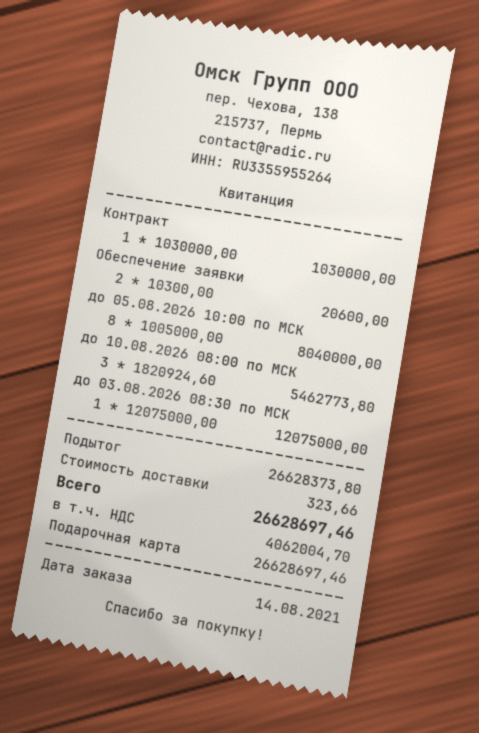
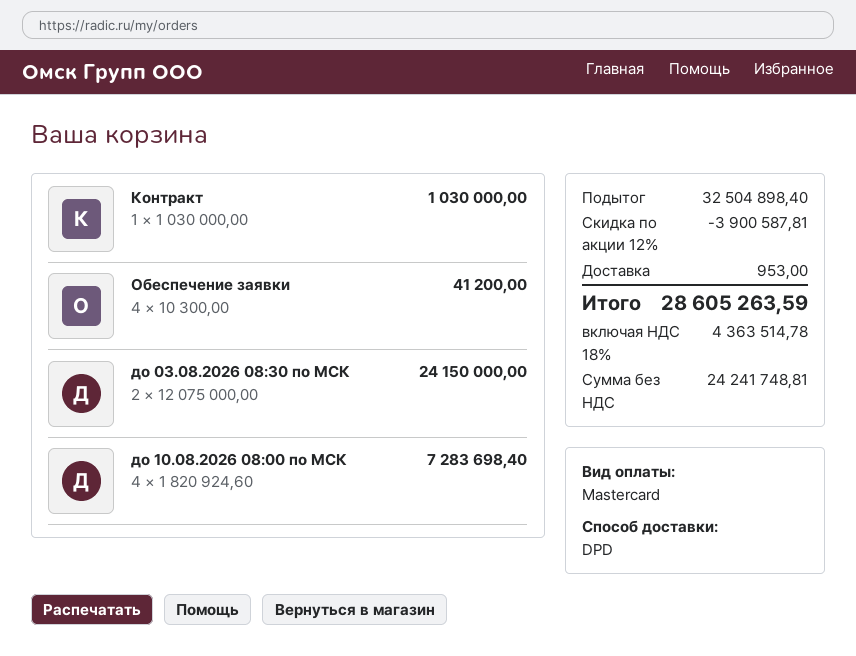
payment method: gift card -> Mastercard
Обеспечение заявки: 2 x 10300.00 = 20600.00 -> 4 x 10300.00 = 41200.00
до 05.08.2026 10:00 по МСК: 8 x 1005000.00 = 8040000.00 -> none
до 10.08.2026 08:00 по МСК: 3 x 1820924.60 = 5462773.80 -> 4 x 1820924.60 = 7283698.40
до 03.08.2026 08:30 по МСК: 1 x 12075000.00 = 12075000.00 -> 2 x 12075000.00 = 24150000.00
subtotal: 26628373.80 -> 32504898.40
discount: none -> 12% = 3900587.81
shipping: 323.66 -> 953.00
tax: 4062004.70 -> 4363514.78
total: 26628697.46 -> 28605263.59

